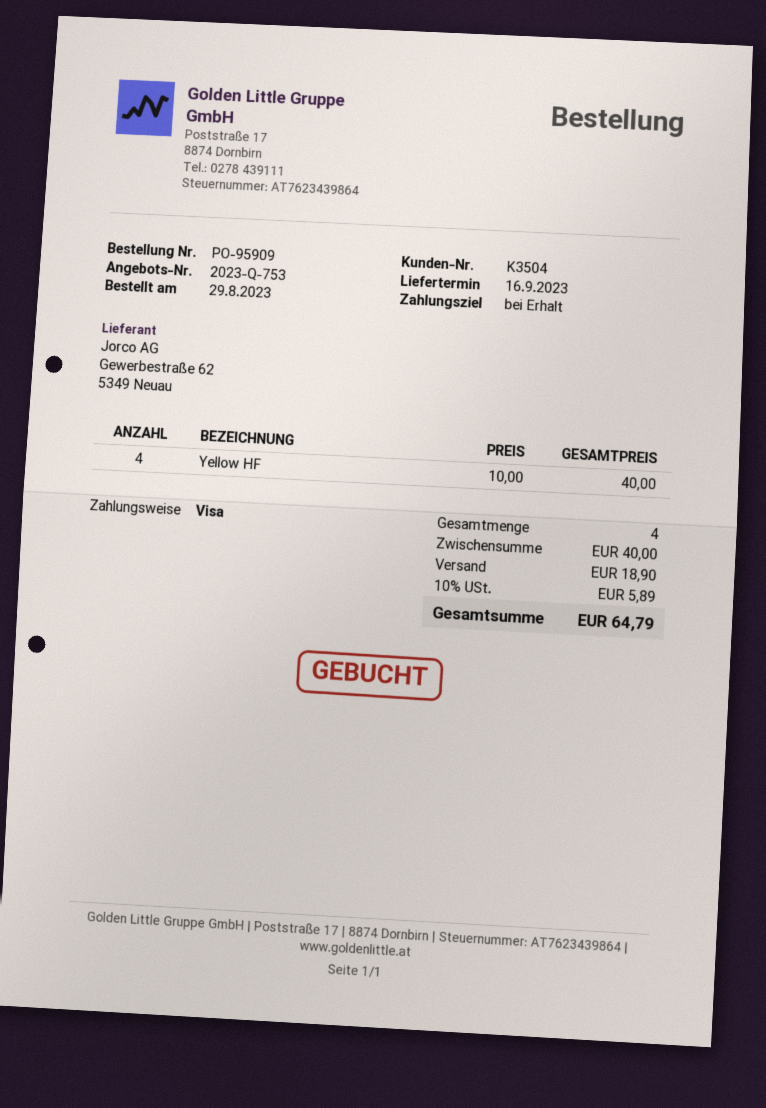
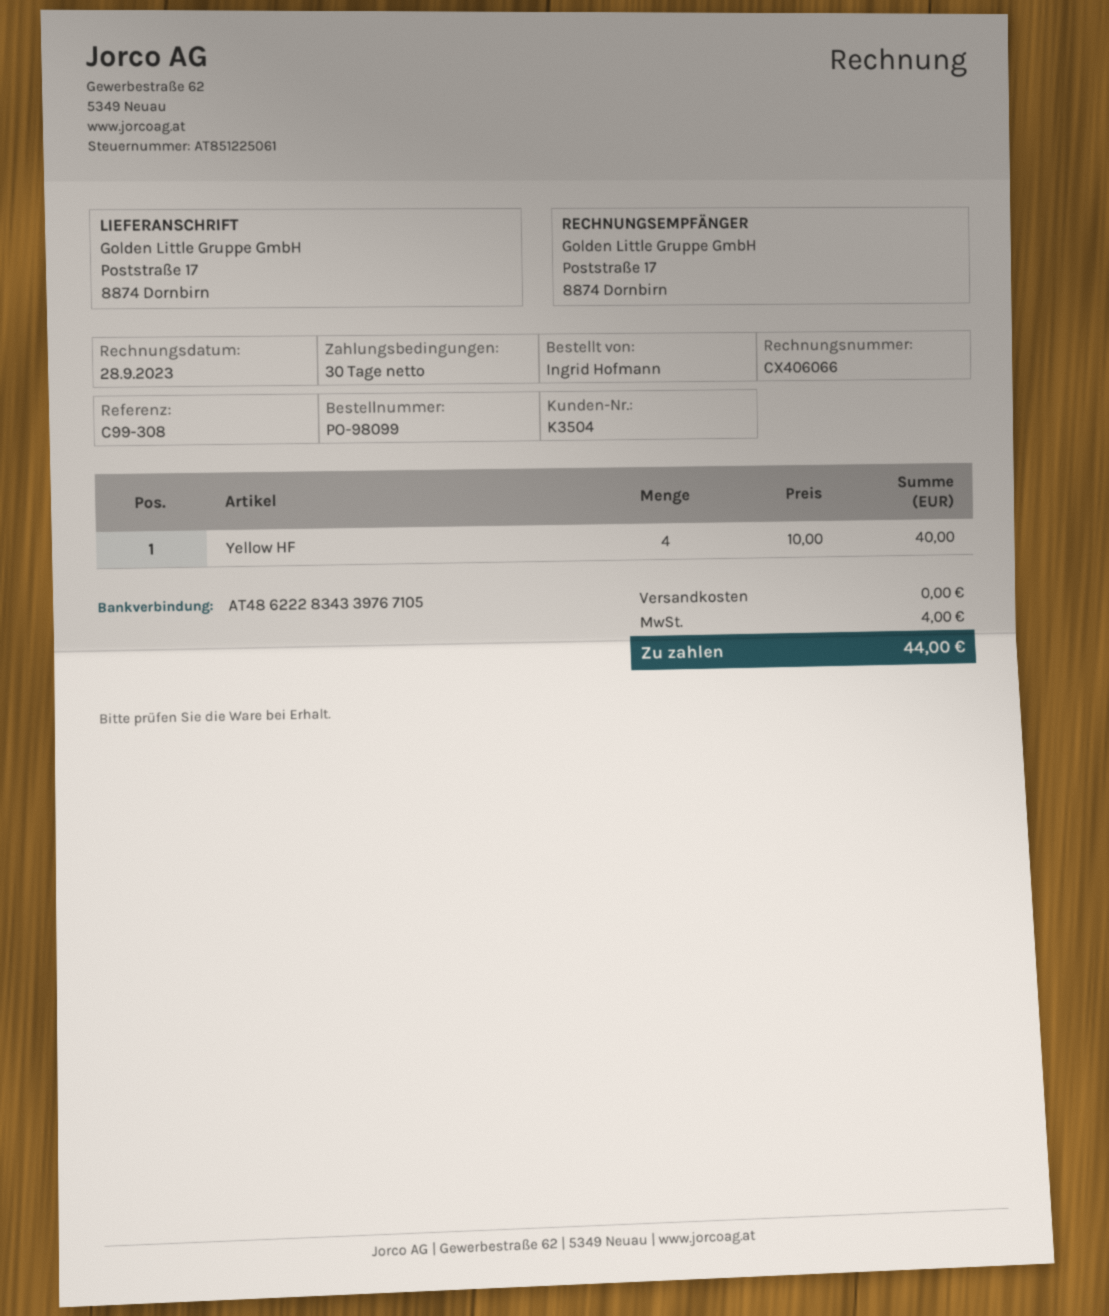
order number: PO-95909 -> PO-98099
payment terms: on receipt -> 30 days
shipping: 18.90 -> 0.00
tax: 5.89 -> 4.00
total: 64.79 -> 44.00

